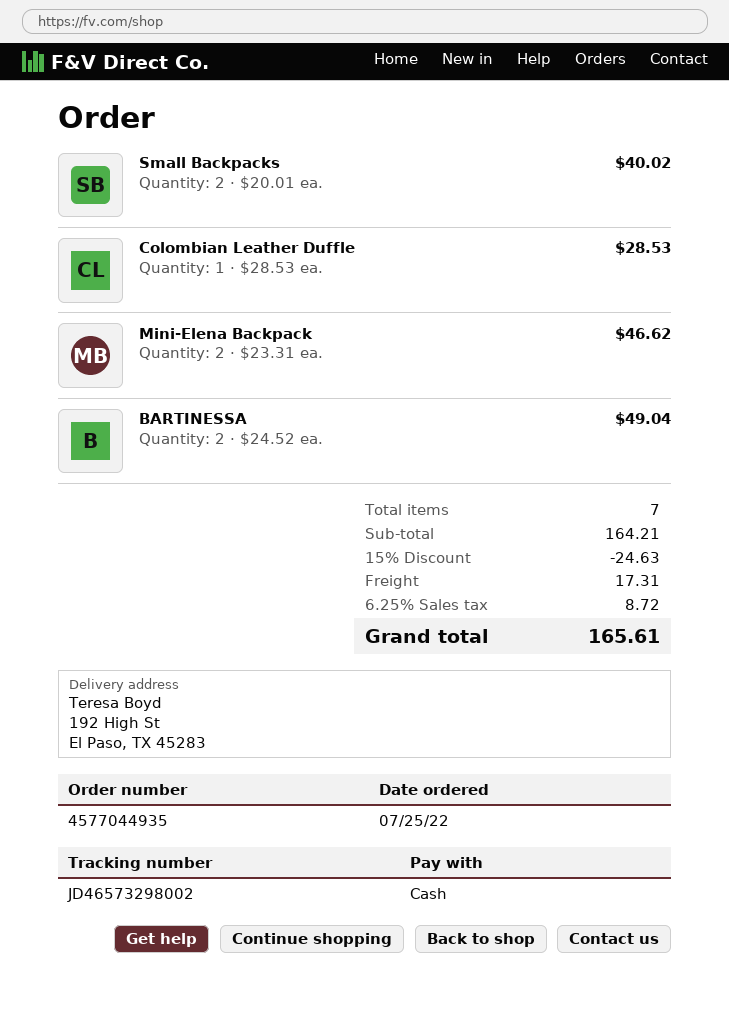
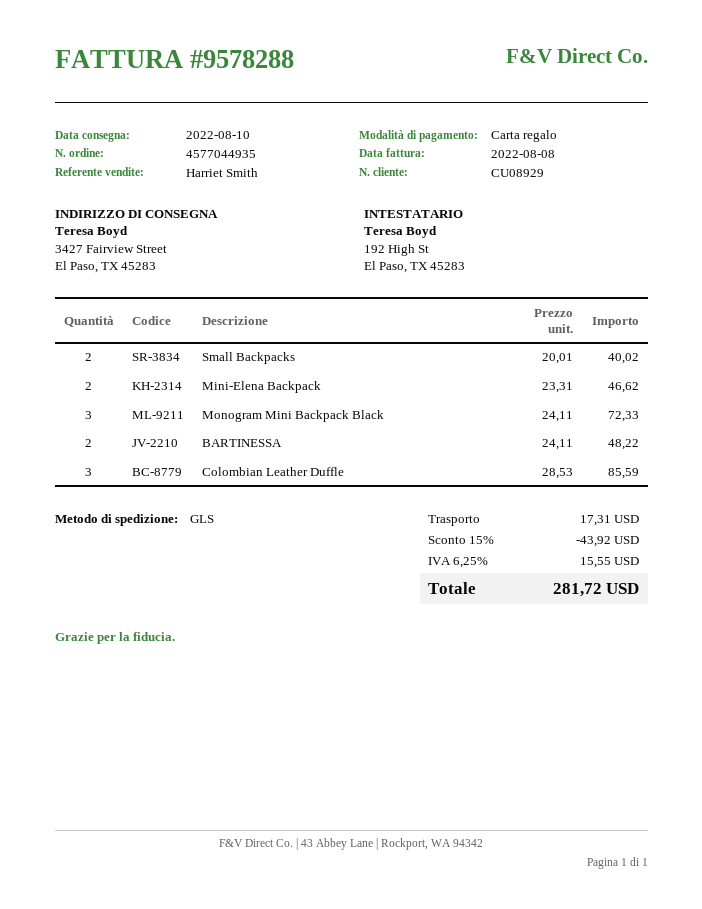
payment method: cash -> gift card
ship to: 192 High St, El Paso, TX 45283 -> 3427 Fairview Street, El Paso, TX 45283
Colombian Leather Duffle: 1 x 28.53 = 28.53 -> 3 x 28.53 = 85.59
BARTINESSA: 2 x 24.52 = 49.04 -> 2 x 24.11 = 48.22
Monogram Mini Backpack Black: none -> 3 x 24.11 = 72.33
discount: 15% = 24.63 -> 15% = 43.92
tax: 6.25% = 8.72 -> 6.25% = 15.55
total: 165.61 -> 281.72

